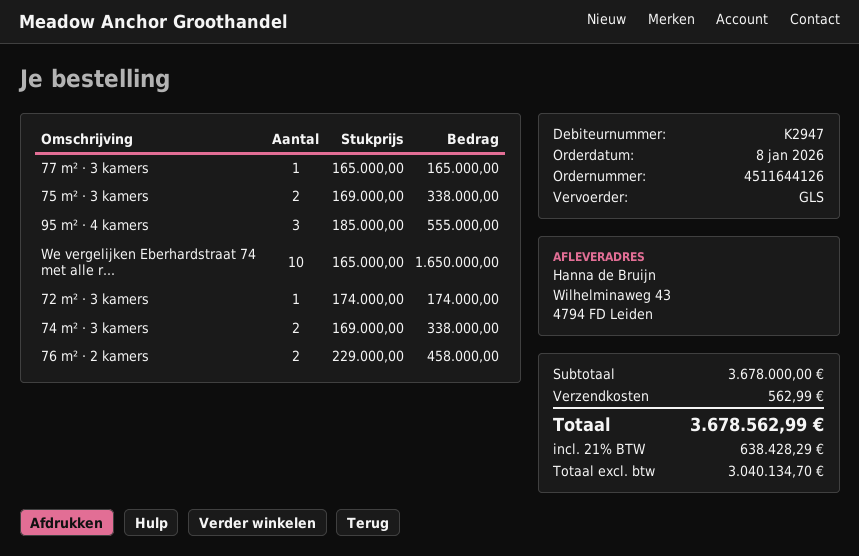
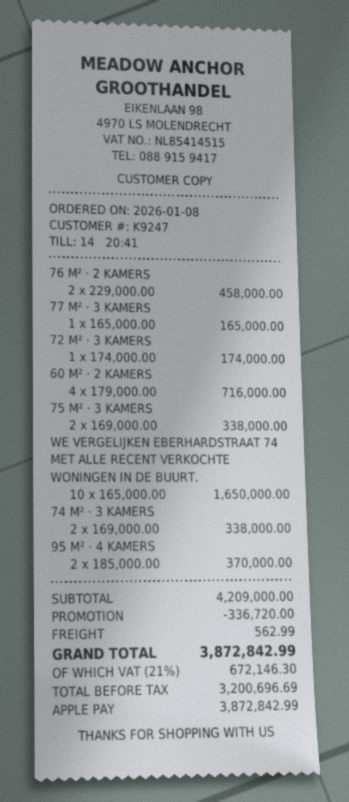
customer number: K2947 -> K9247
95 m² · 4 kamers: 3 x 185000.00 = 555000.00 -> 2 x 185000.00 = 370000.00
60 M² · 2 KAMERS: none -> 4 x 179000.00 = 716000.00
subtotal: 3678000.00 -> 4209000.00
discount: none -> 336720.00
net: 3040134.70 -> 3200696.69
tax: 21% = 638428.29 -> 21% = 672146.30
total: 3678562.99 -> 3872842.99

